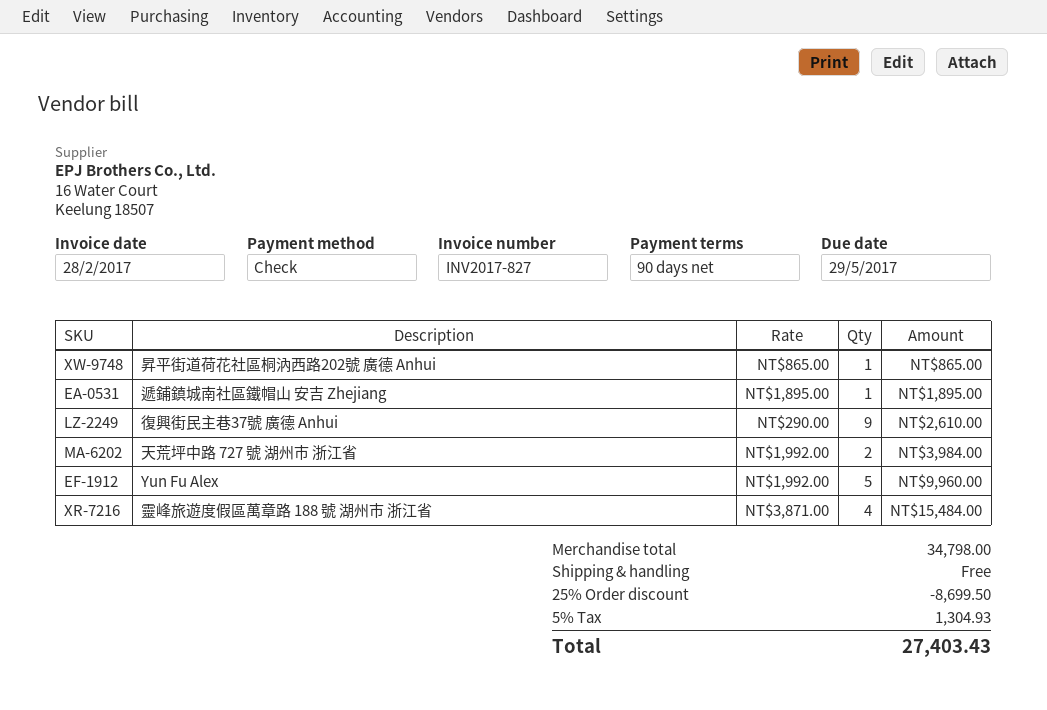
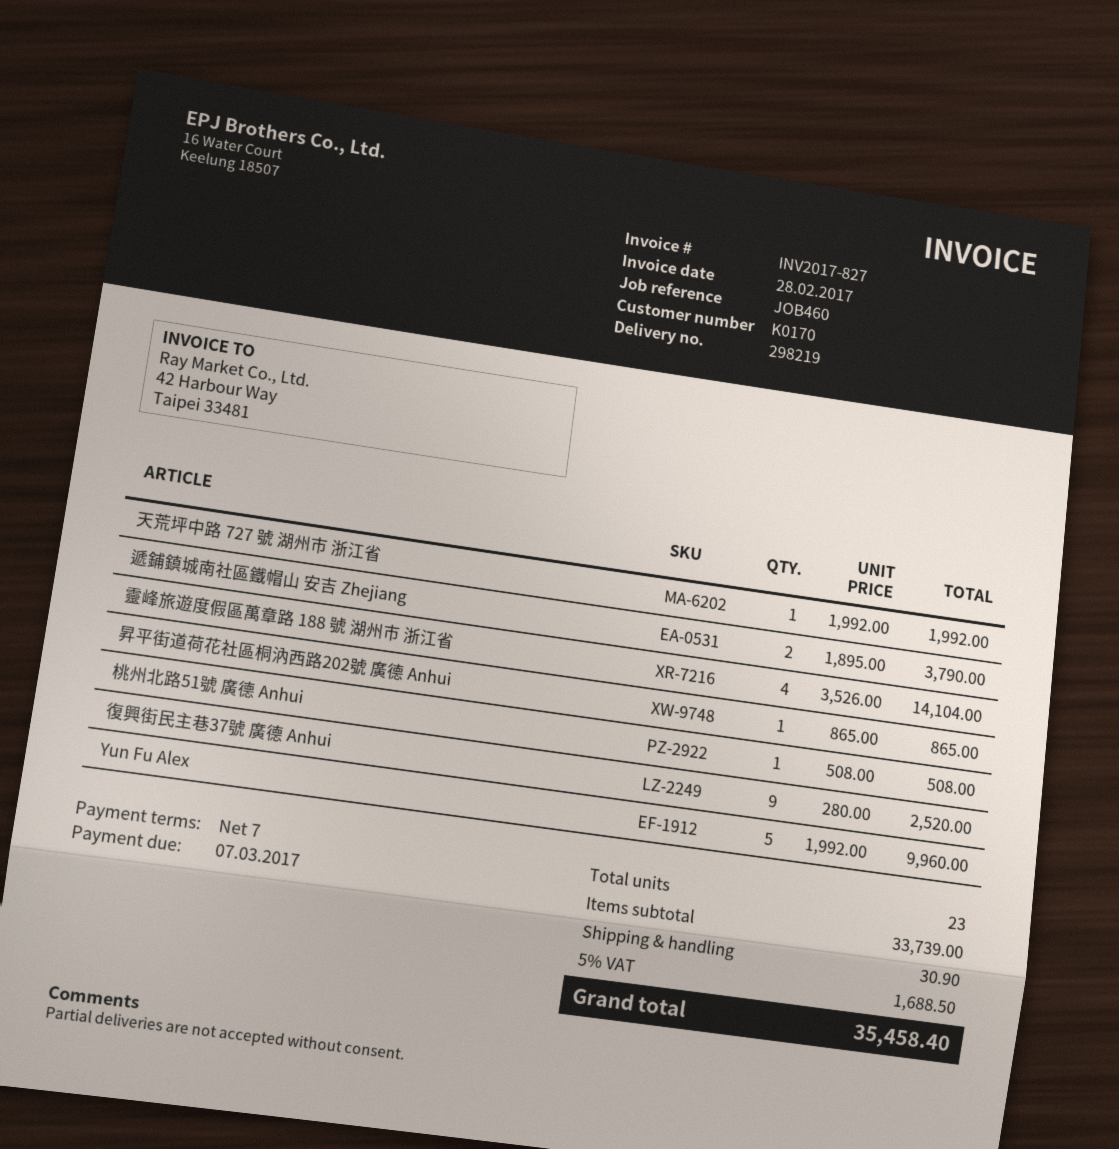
payment terms: 90 days -> 7 days
due date: 2017-05-29 -> 2017-03-07
遞鋪鎮城南社區鐵帽山 安吉 Zhejiang: 1 x 1895.00 = 1895.00 -> 2 x 1895.00 = 3790.00
復興街民主巷37號 廣德 Anhui: 9 x 290.00 = 2610.00 -> 9 x 280.00 = 2520.00
天荒坪中路 727 號 湖州市 浙江省: 2 x 1992.00 = 3984.00 -> 1 x 1992.00 = 1992.00
靈峰旅遊度假區萬章路 188 號 湖州市 浙江省: 4 x 3871.00 = 15484.00 -> 4 x 3526.00 = 14104.00
桃州北路51號 廣德 Anhui: none -> 1 x 508.00 = 508.00
subtotal: 34798.00 -> 33739.00
discount: 25% = 8699.50 -> none
shipping: 0.00 -> 30.90
tax: 5% = 1304.93 -> 5% = 1688.50
total: 27403.43 -> 35458.40

